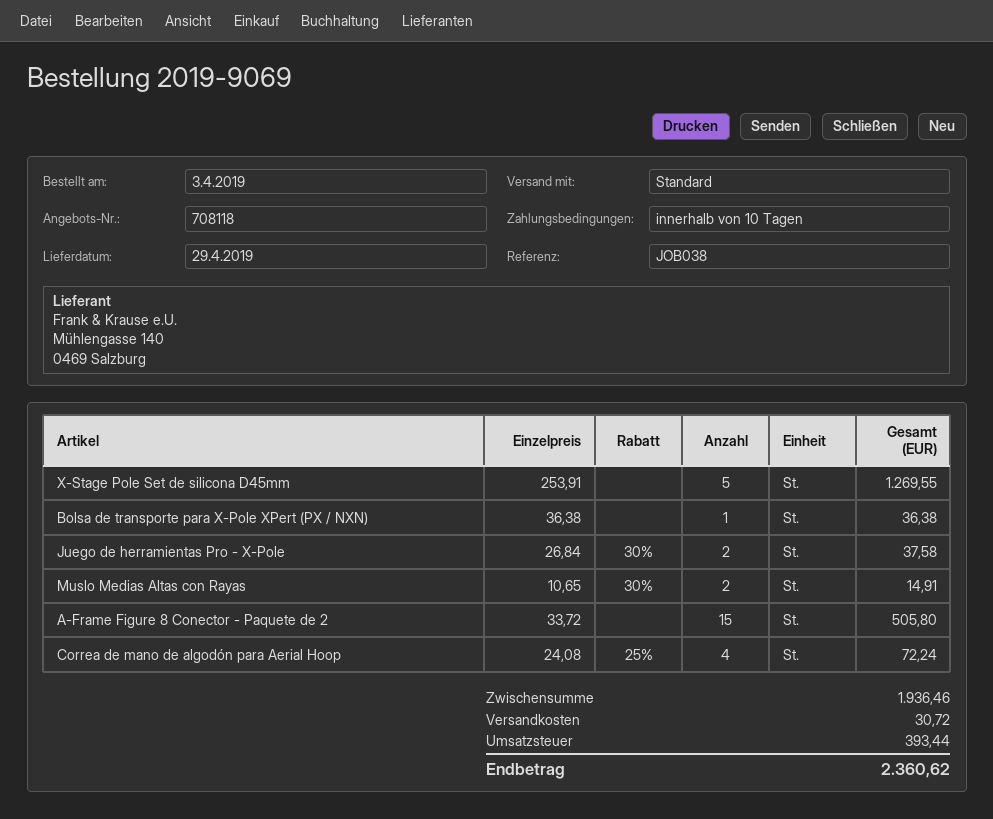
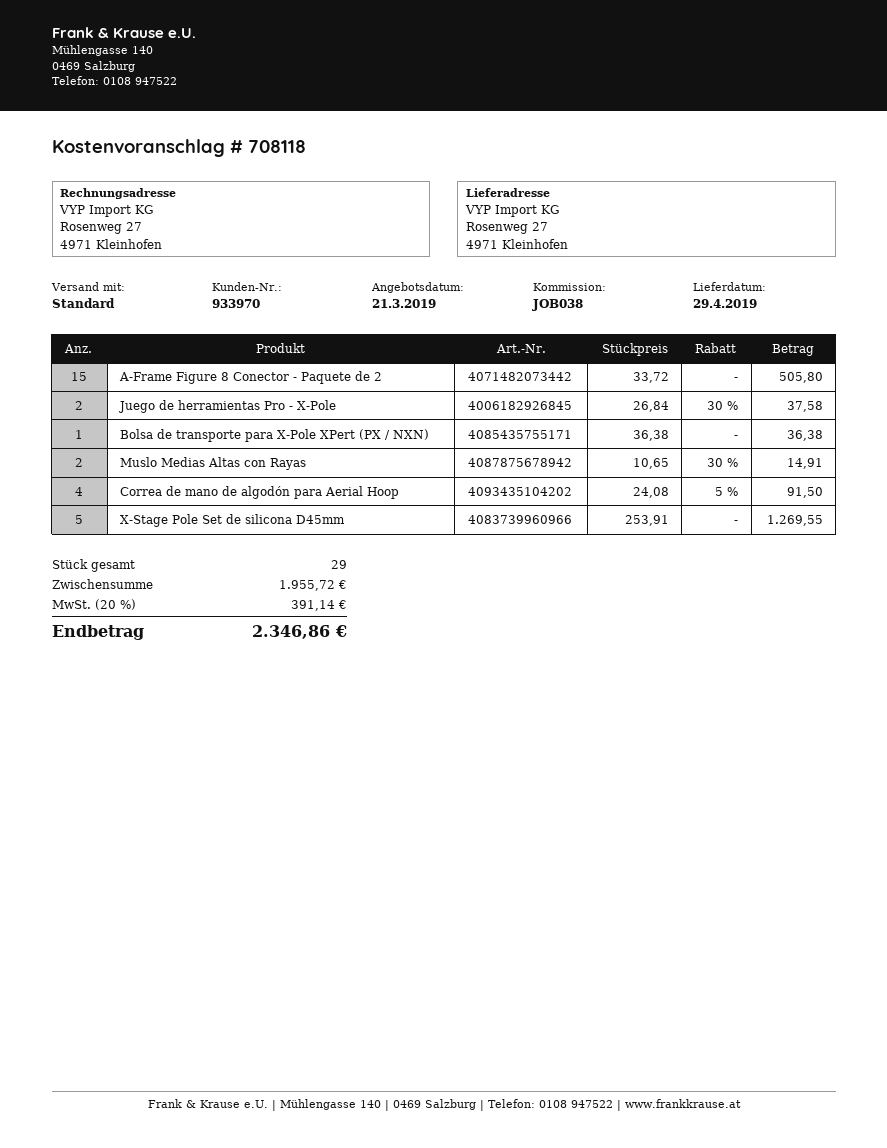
Correa de mano de algodón para Aerial Hoop: 4 x 24.08 - 25% = 72.24 -> 4 x 24.08 - 5% = 91.50
subtotal: 1936.46 -> 1955.72
shipping: 30.72 -> none
tax: 393.44 -> 391.14
total: 2360.62 -> 2346.86

